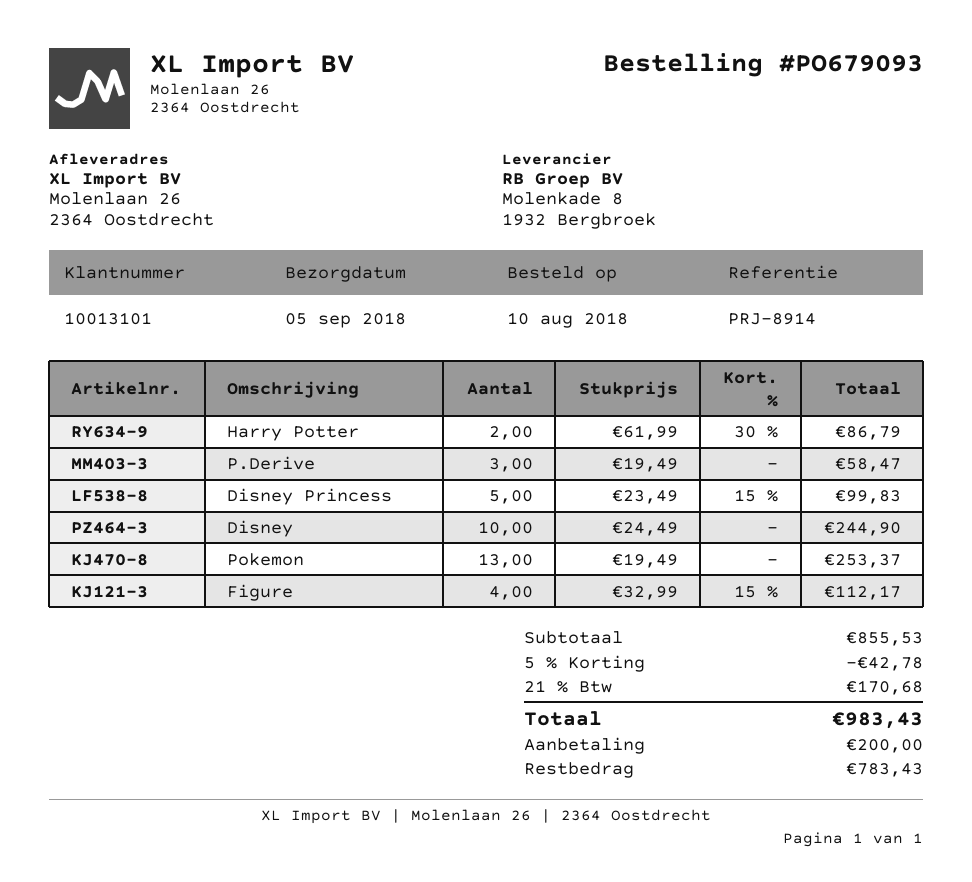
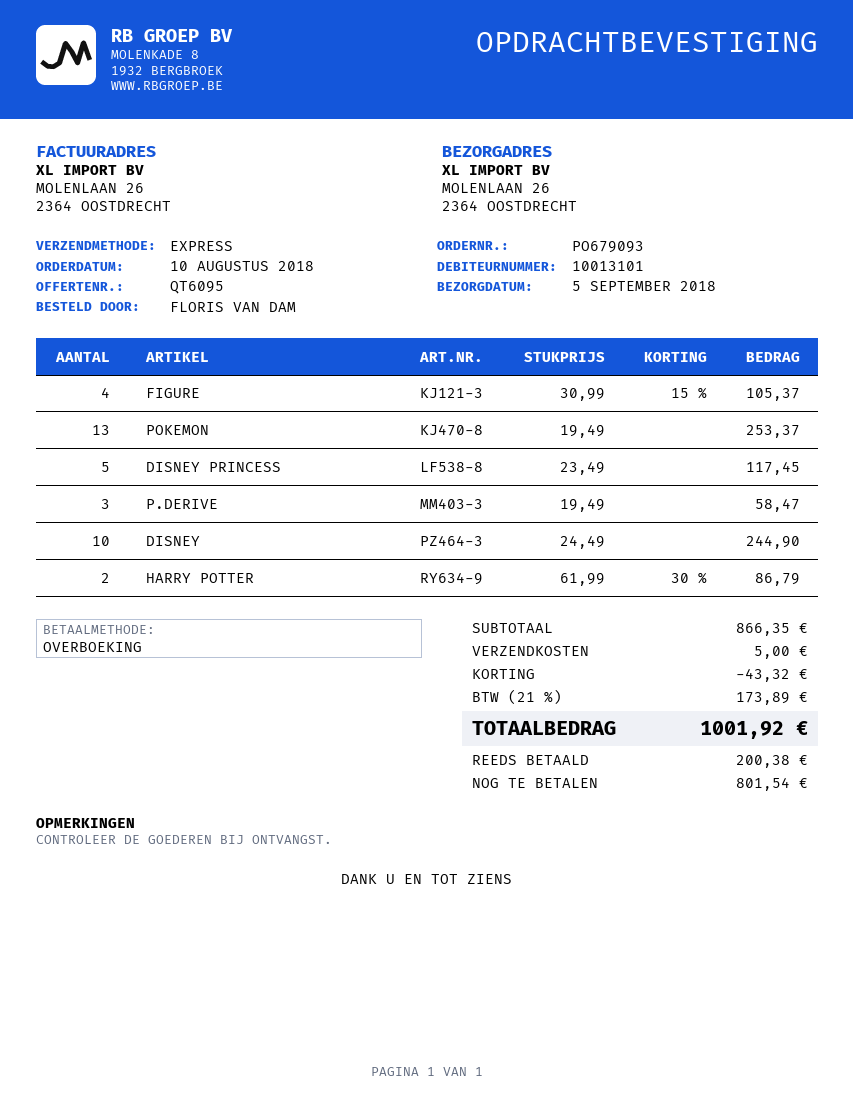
Disney Princess: 5 x 23.49 - 15% = 99.83 -> 5 x 23.49 = 117.45
Figure: 4 x 32.99 - 15% = 112.17 -> 4 x 30.99 - 15% = 105.37
subtotal: 855.53 -> 866.35
discount: 42.78 -> 43.32
shipping: none -> 5.00
tax: 21% = 170.68 -> 21% = 173.89
total: 983.43 -> 1001.92
deposit: 200.00 -> 200.38
balance: 783.43 -> 801.54

